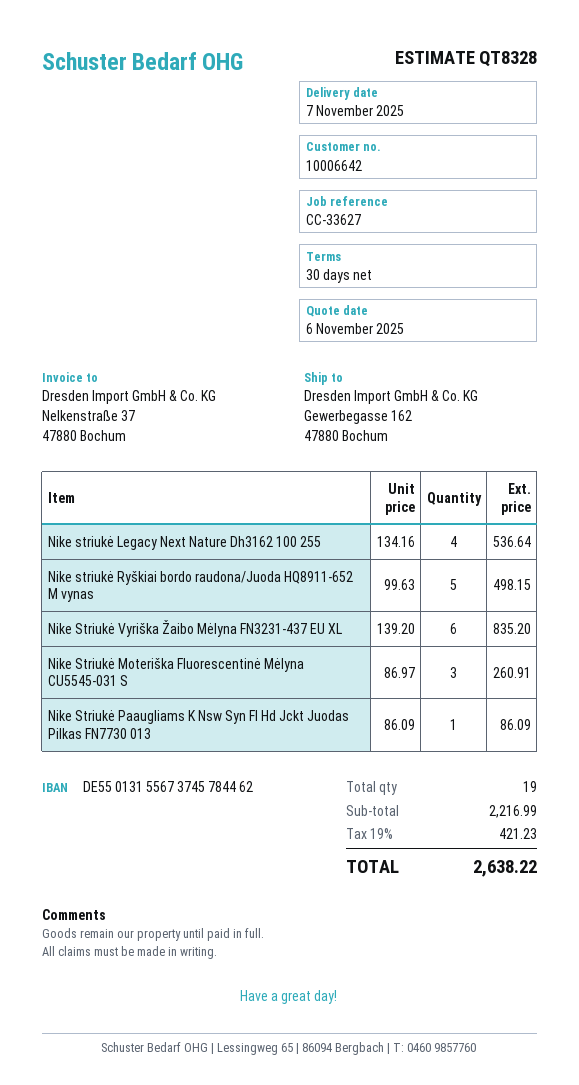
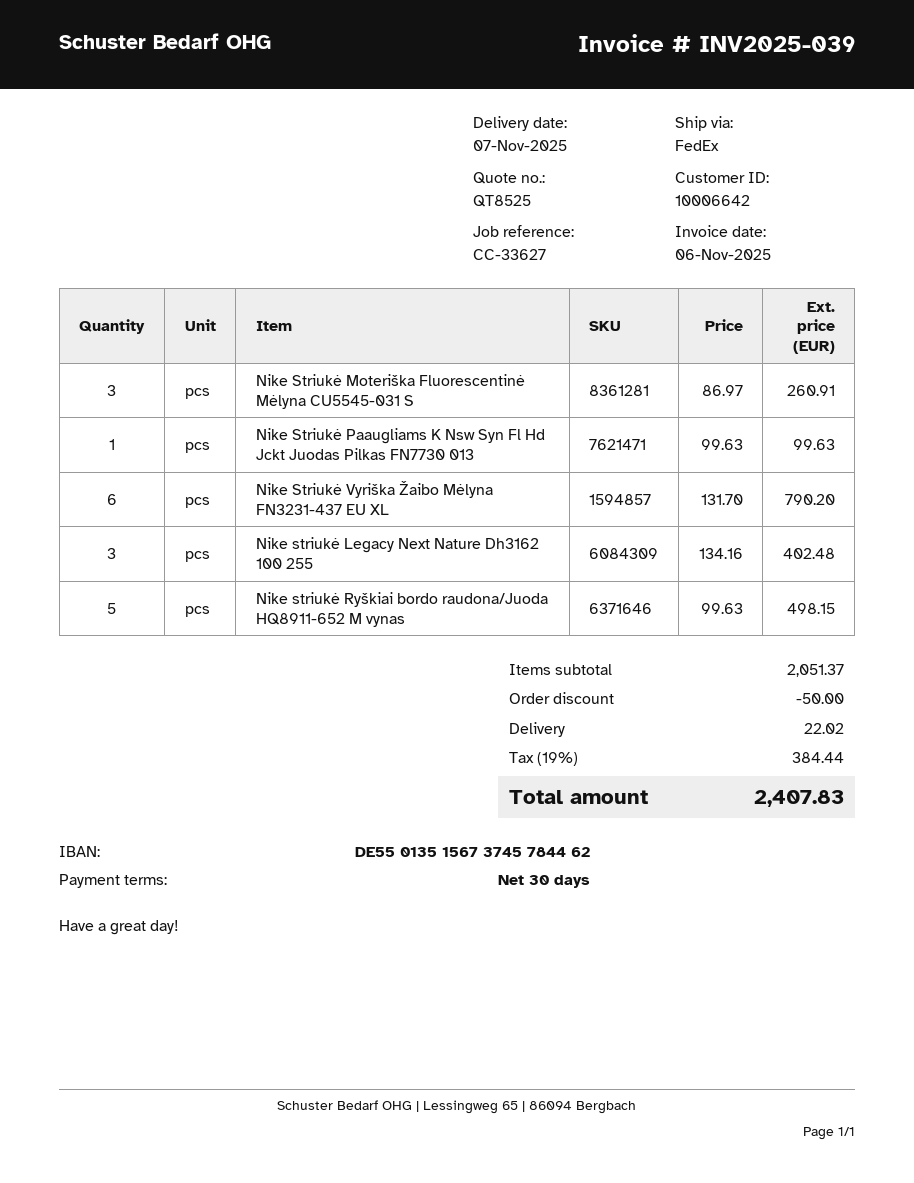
quote number: QT8328 -> QT8525
bank account: DE55013155673745784462 -> DE55013515673745784462
Nike striukė Legacy Next Nature Dh3162 100 255: 4 x 134.16 = 536.64 -> 3 x 134.16 = 402.48
Nike Striukė Vyriška Žaibo Mėlyna FN3231-437 EU XL: 6 x 139.20 = 835.20 -> 6 x 131.70 = 790.20
Nike Striukė Paaugliams K Nsw Syn Fl Hd Jckt Juodas Pilkas FN7730 013: 1 x 86.09 = 86.09 -> 1 x 99.63 = 99.63
subtotal: 2216.99 -> 2051.37
discount: none -> 50.00
shipping: none -> 22.02
tax: 19% = 421.23 -> 19% = 384.44
total: 2638.22 -> 2407.83

